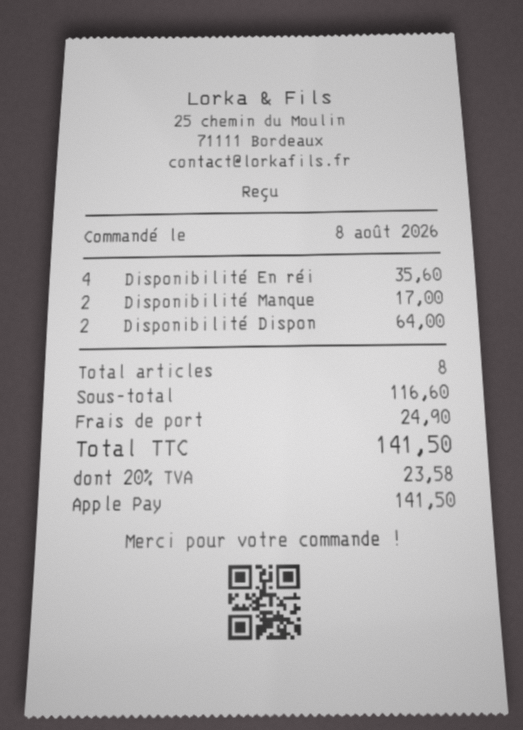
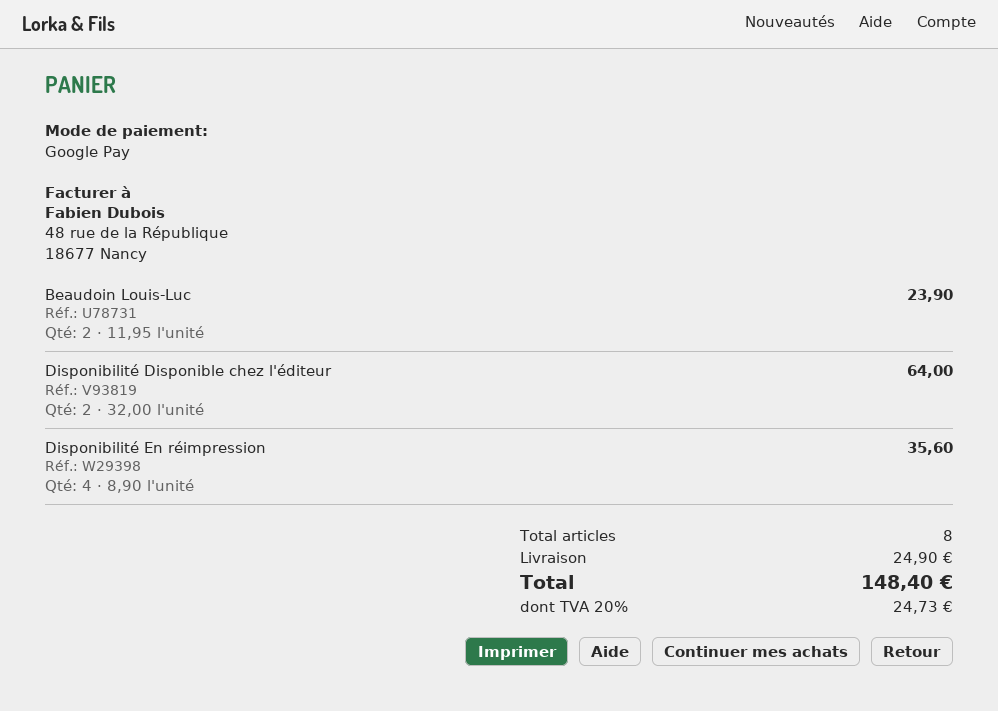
payment method: Apple Pay -> Google Pay
Disponibilité Manque: 2 for 17.00 -> none
Beaudoin Louis-Luc: none -> 2 for 23.90
tax: 20% = 23.58 -> 20% = 24.73
total: 141.50 -> 148.40

